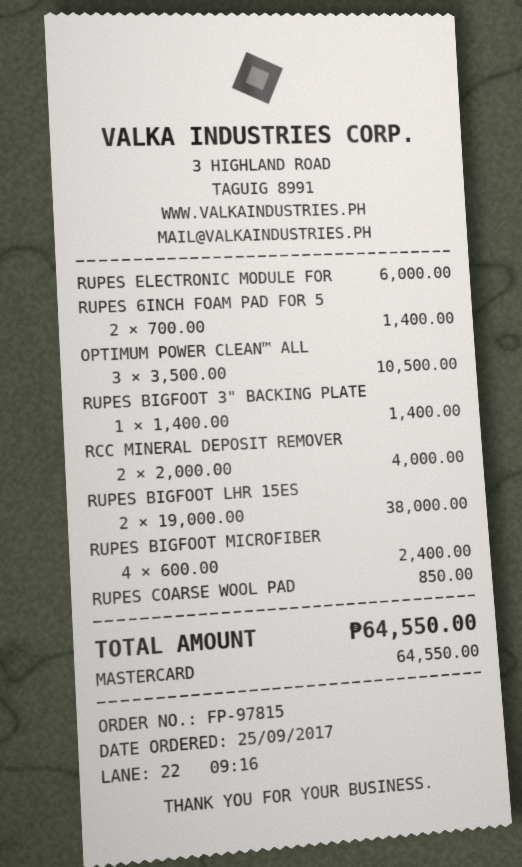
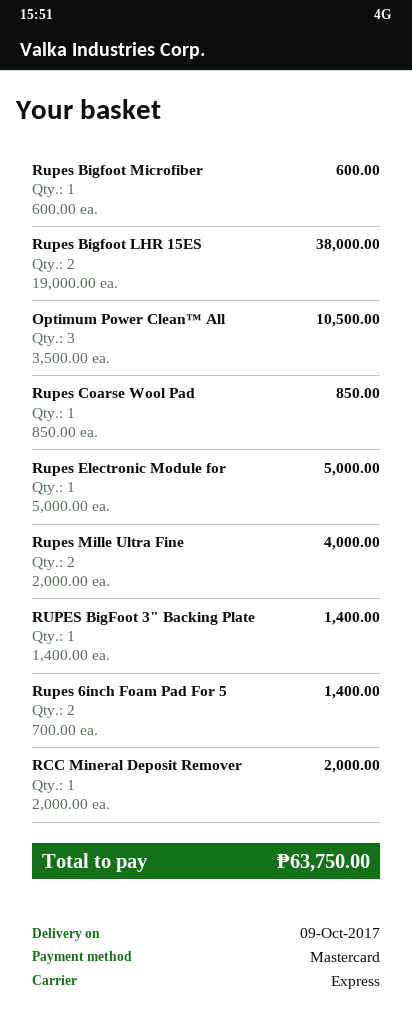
RUPES ELECTRONIC MODULE FOR: 1 x 6000.00 = 6000.00 -> 1 x 5000.00 = 5000.00
RCC MINERAL DEPOSIT REMOVER: 2 x 2000.00 = 4000.00 -> 1 x 2000.00 = 2000.00
RUPES BIGFOOT MICROFIBER: 4 x 600.00 = 2400.00 -> 1 x 600.00 = 600.00
Rupes Mille Ultra Fine: none -> 2 x 2000.00 = 4000.00
total: 64550.00 -> 63750.00

